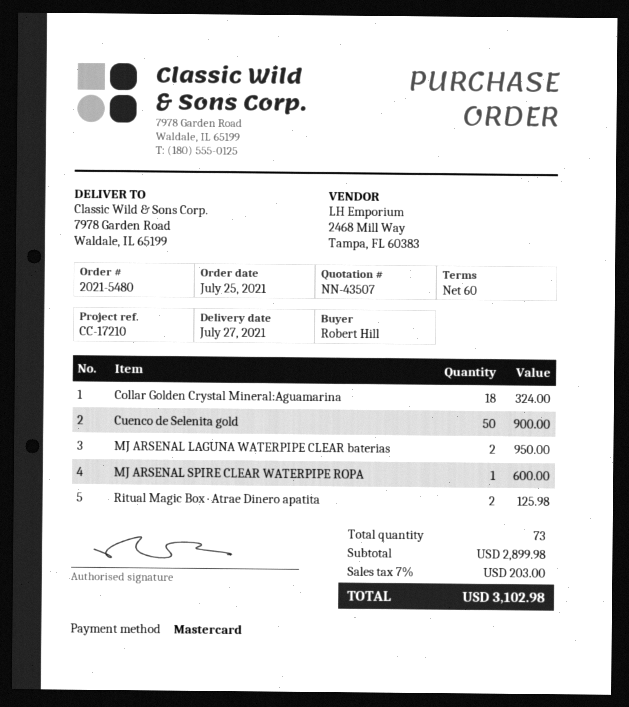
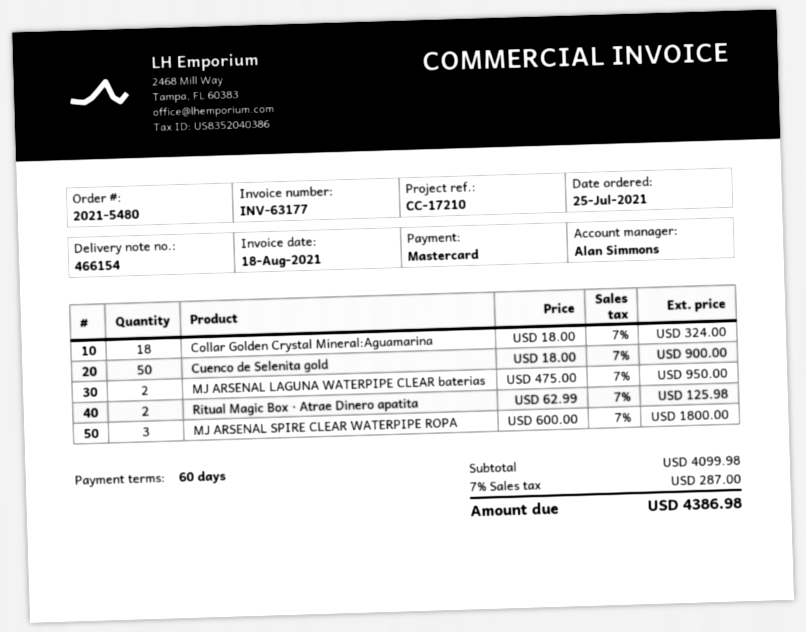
MJ ARSENAL SPIRE CLEAR WATERPIPE ROPA: 1 for 600.00 -> 3 for 1800.00
subtotal: 2899.98 -> 4099.98
tax: 7% = 203.00 -> 7% = 287.00
total: 3102.98 -> 4386.98

